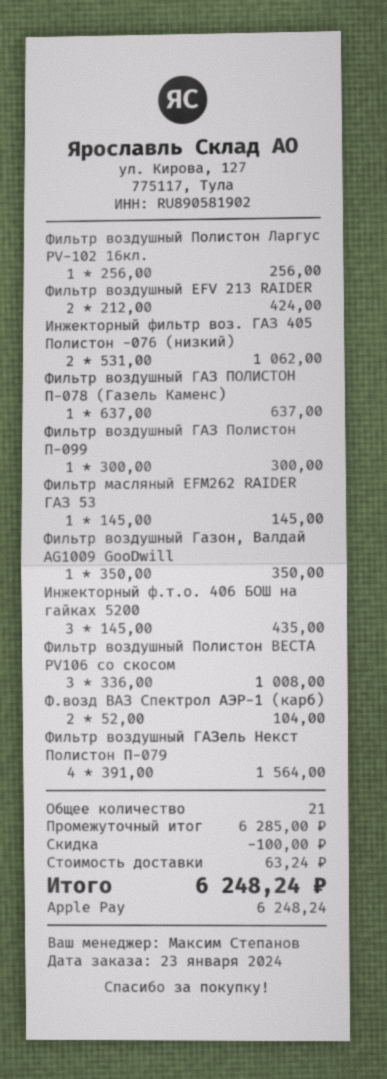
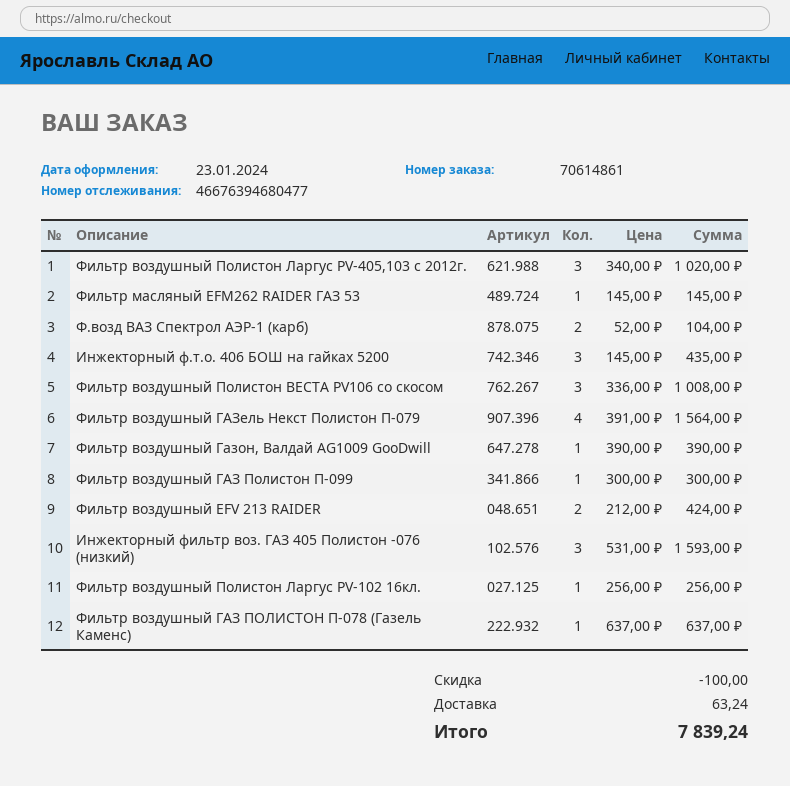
Инжекторный фильтр воз. ГАЗ 405 Полистон -076 (низкий): 2 x 531.00 = 1062.00 -> 3 x 531.00 = 1593.00
Фильтр воздушный Газон, Валдай AG1009 GooDwill: 1 x 350.00 = 350.00 -> 1 x 390.00 = 390.00
Фильтр воздушный Полистон Ларгус PV-405,103 c 2012г.: none -> 3 x 340.00 = 1020.00
total: 6248.24 -> 7839.24

